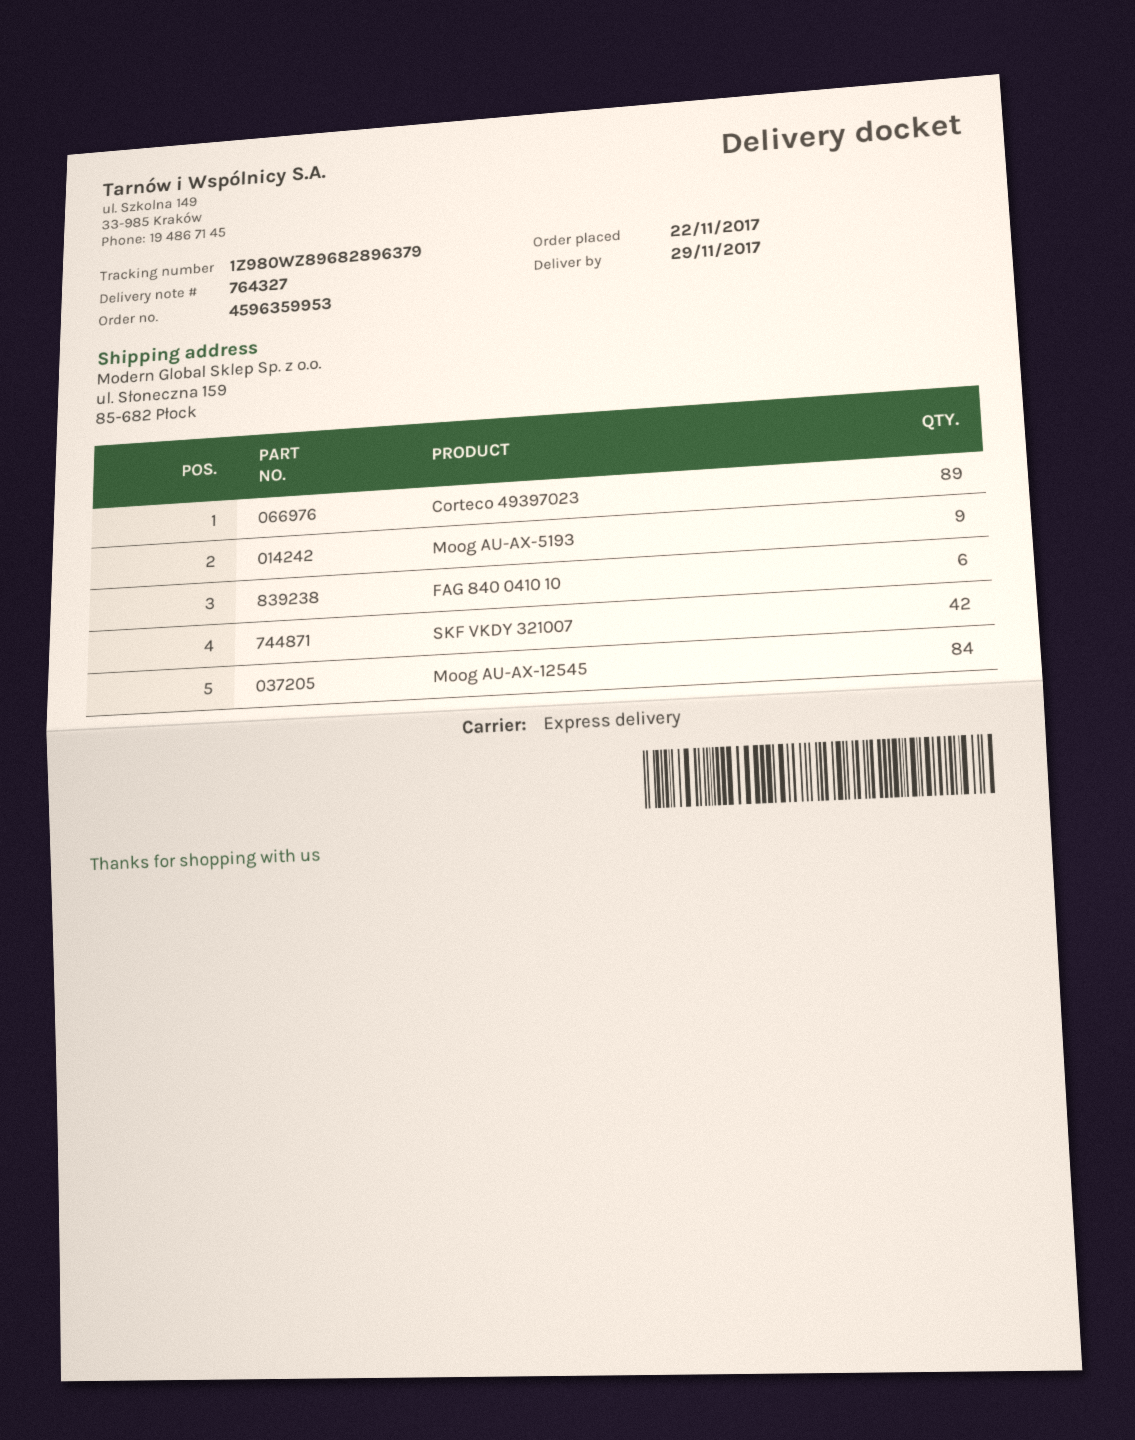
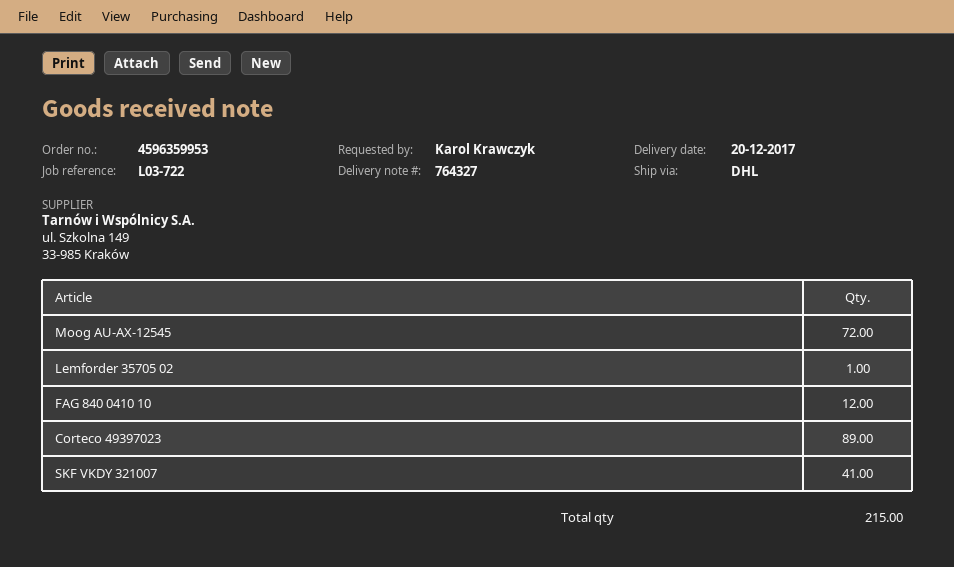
delivery date: 2017-11-29 -> 2017-12-20
shipping method: express -> DHL
Moog AU-AX-5193: 9 -> none
FAG 840 0410 10: 6 -> 12
SKF VKDY 321007: 42 -> 41
Moog AU-AX-12545: 84 -> 72
Lemforder 35705 02: none -> 1

